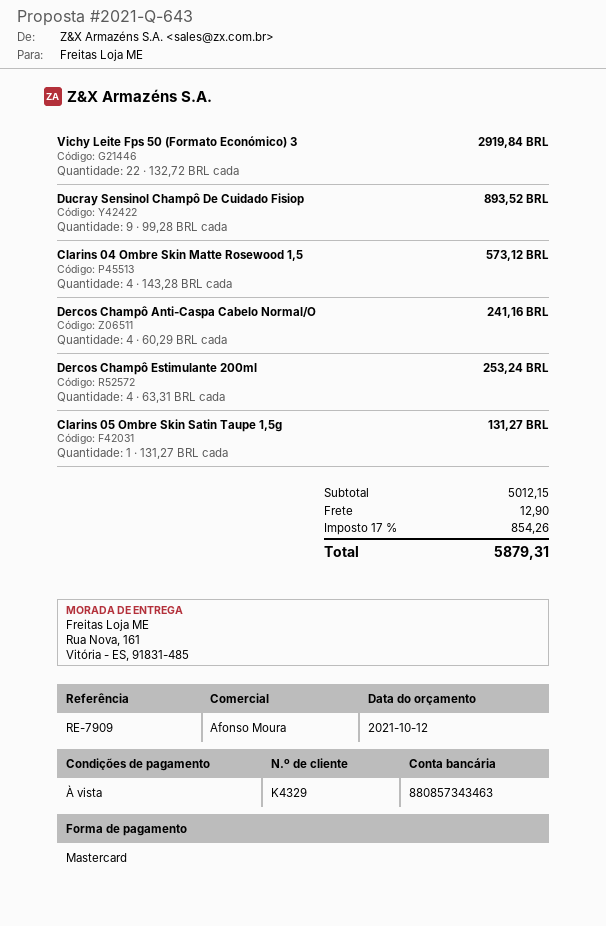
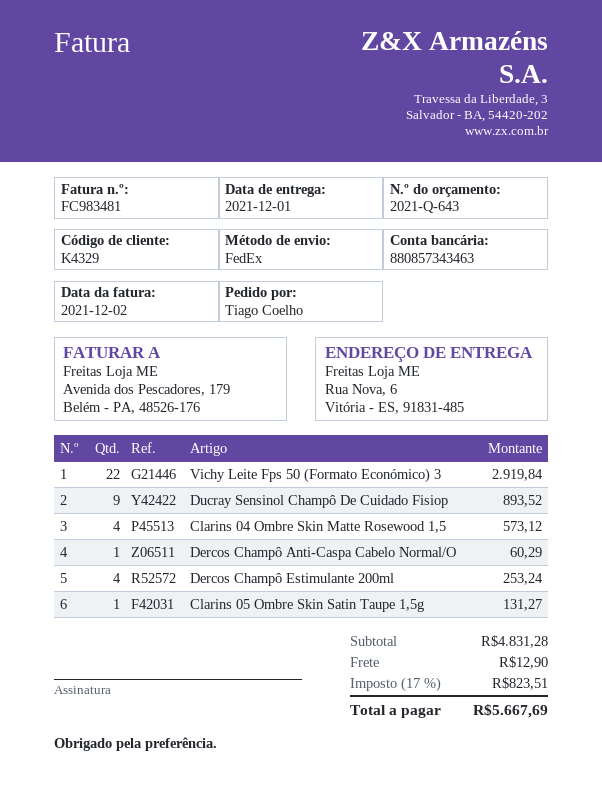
ship to: Rua Nova, 161, Vitória - ES, 91831-485 -> Rua Nova, 6, Vitória - ES, 91831-485
Dercos Champô Anti-Caspa Cabelo Normal/O: 4 for 241.16 -> 1 for 60.29
subtotal: 5012.15 -> 4831.28
tax: 17% = 854.26 -> 17% = 823.51
total: 5879.31 -> 5667.69

